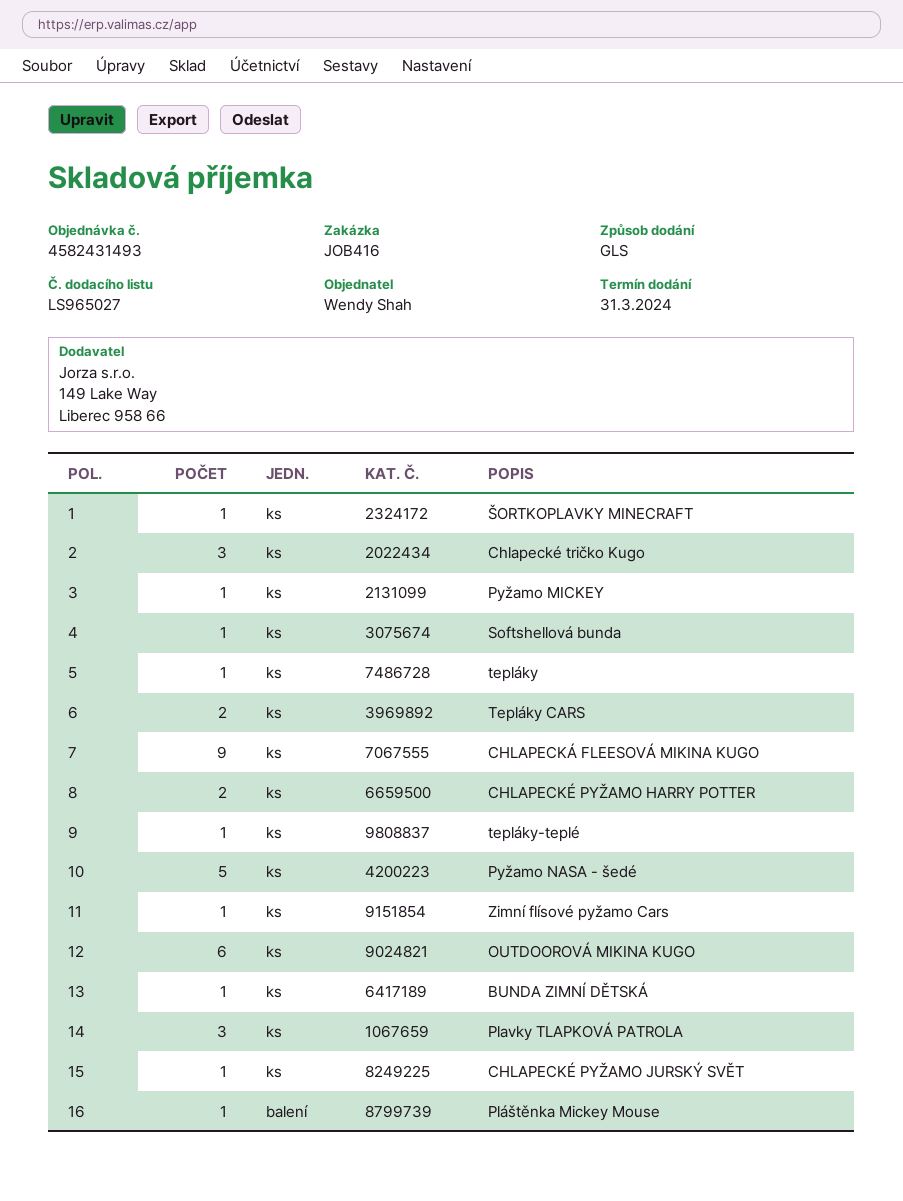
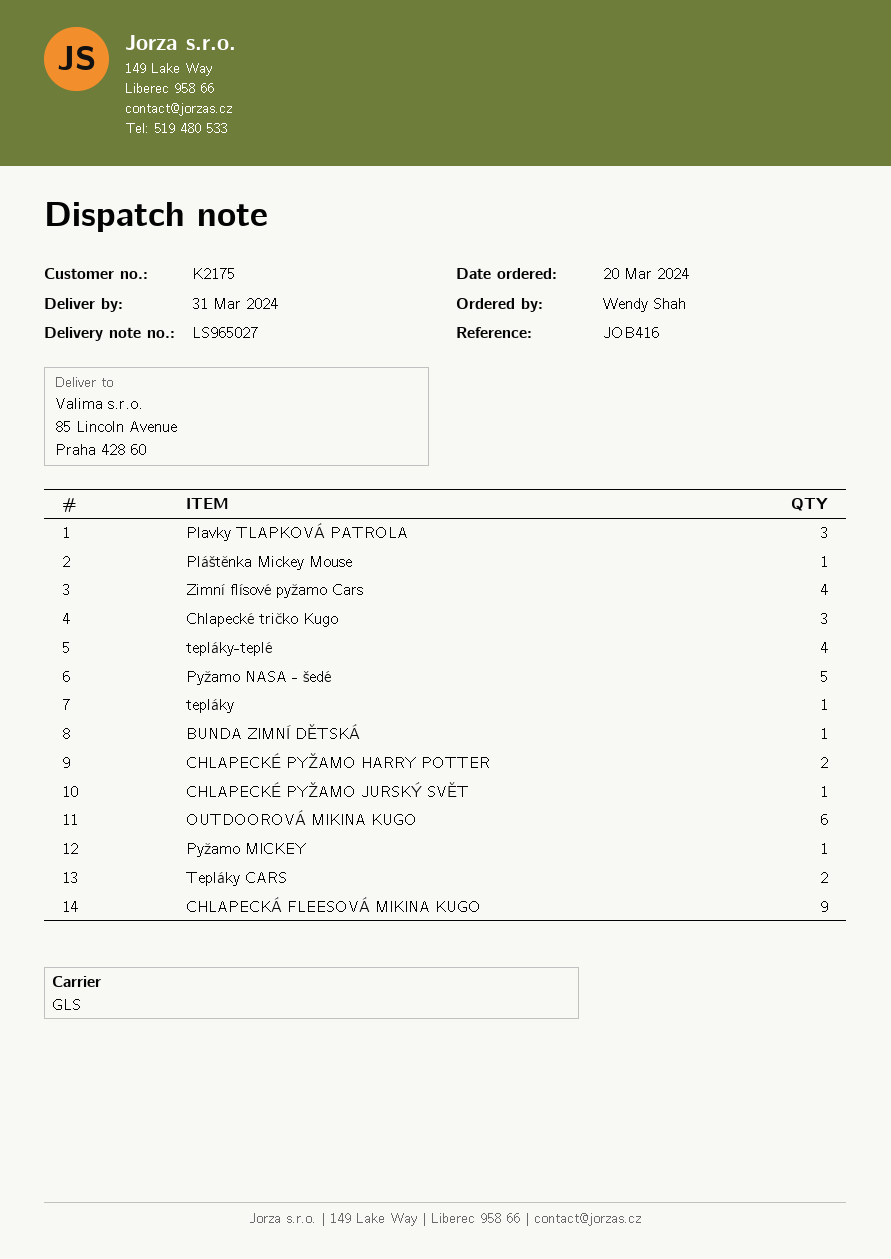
ŠORTKOPLAVKY MINECRAFT: 1 -> none
Softshellová bunda: 1 -> none
tepláky-teplé: 1 -> 4
Zimní flísové pyžamo Cars: 1 -> 4

